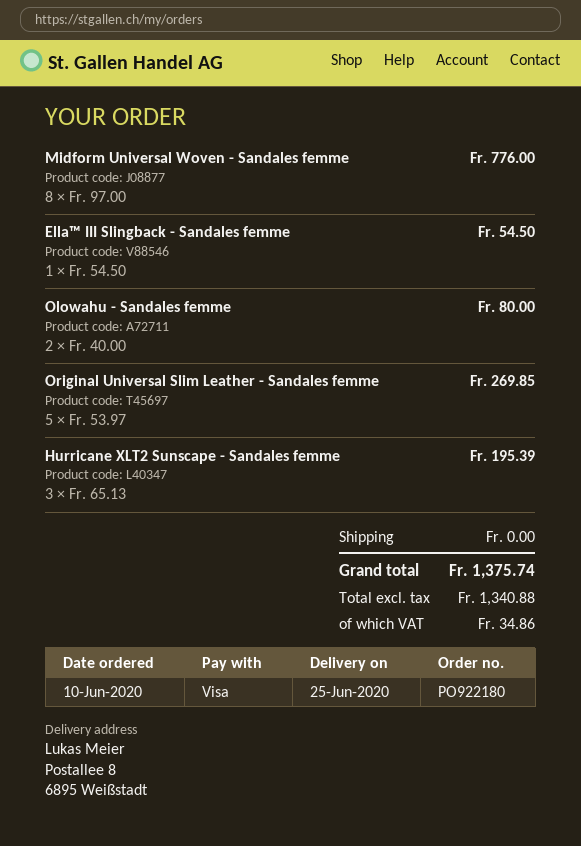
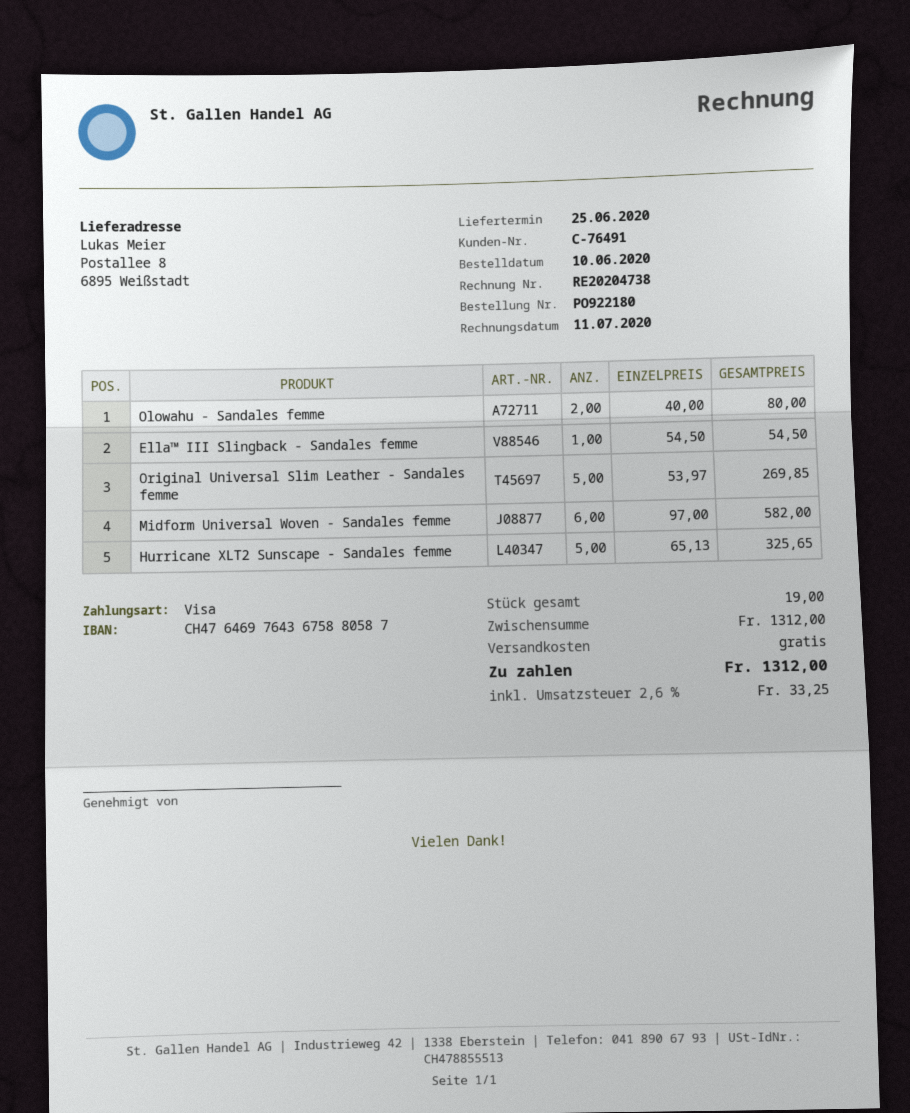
Midform Universal Woven - Sandales femme: 8 x 97.00 = 776.00 -> 6 x 97.00 = 582.00
Hurricane XLT2 Sunscape - Sandales femme: 3 x 65.13 = 195.39 -> 5 x 65.13 = 325.65
tax: 34.86 -> 33.25
total: 1375.74 -> 1312.00

